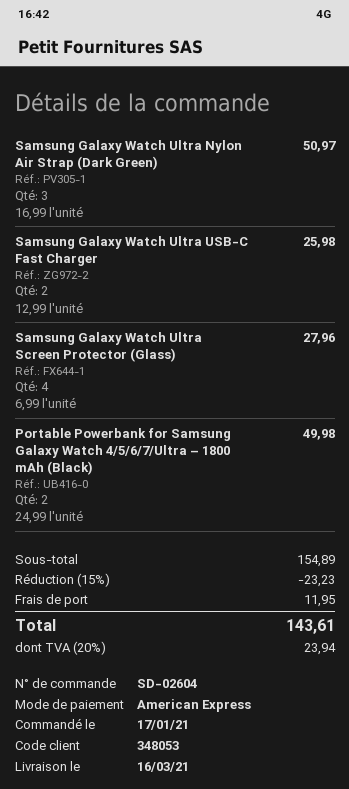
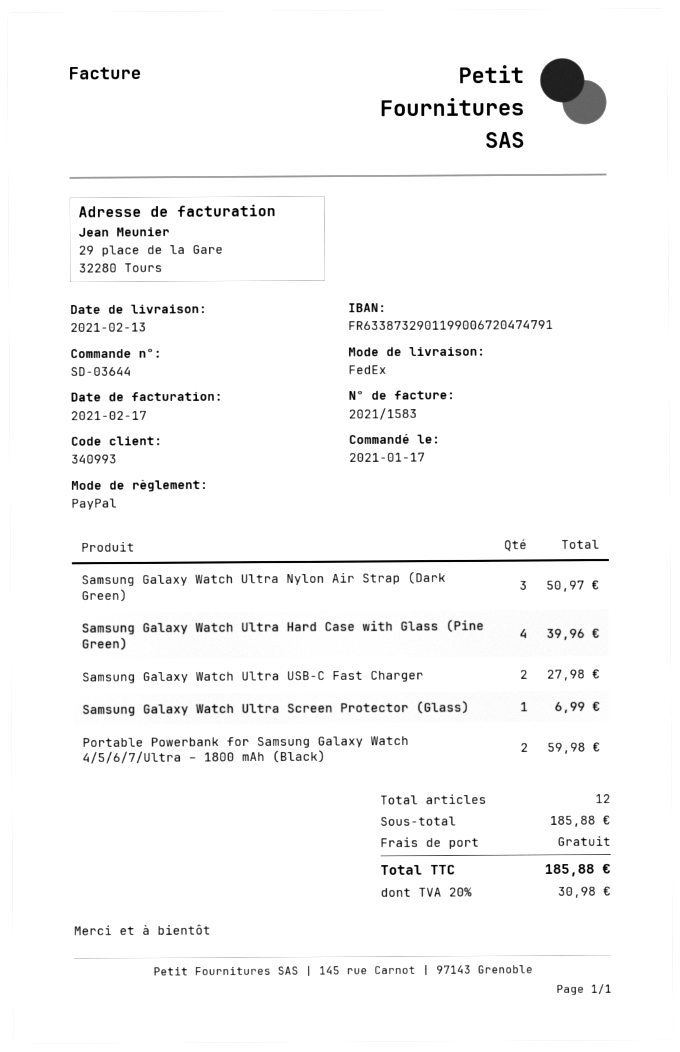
order number: SD-02604 -> SD-03644
delivery date: 2021-03-16 -> 2021-02-13
customer number: 348053 -> 340993
payment method: American Express -> PayPal
Samsung Galaxy Watch Ultra USB-C Fast Charger: 2 for 25.98 -> 2 for 27.98
Samsung Galaxy Watch Ultra Screen Protector (Glass): 4 for 27.96 -> 1 for 6.99
Portable Powerbank for Samsung Galaxy Watch 4/5/6/7/Ultra – 1800 mAh (Black): 2 for 49.98 -> 2 for 59.98
Samsung Galaxy Watch Ultra Hard Case with Glass (Pine Green): none -> 4 for 39.96
subtotal: 154.89 -> 185.88
discount: 15% = 23.23 -> none
shipping: 11.95 -> 0.00
tax: 20% = 23.94 -> 20% = 30.98
total: 143.61 -> 185.88

